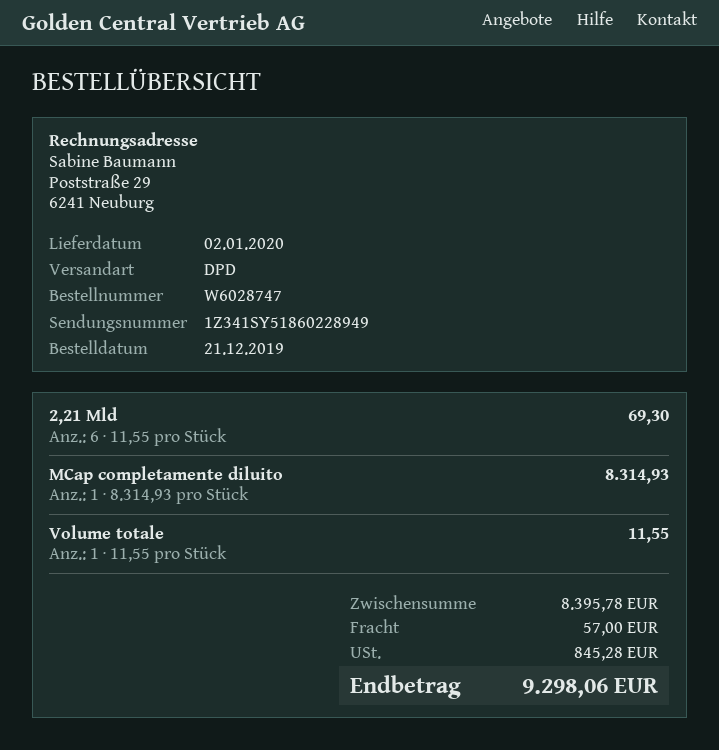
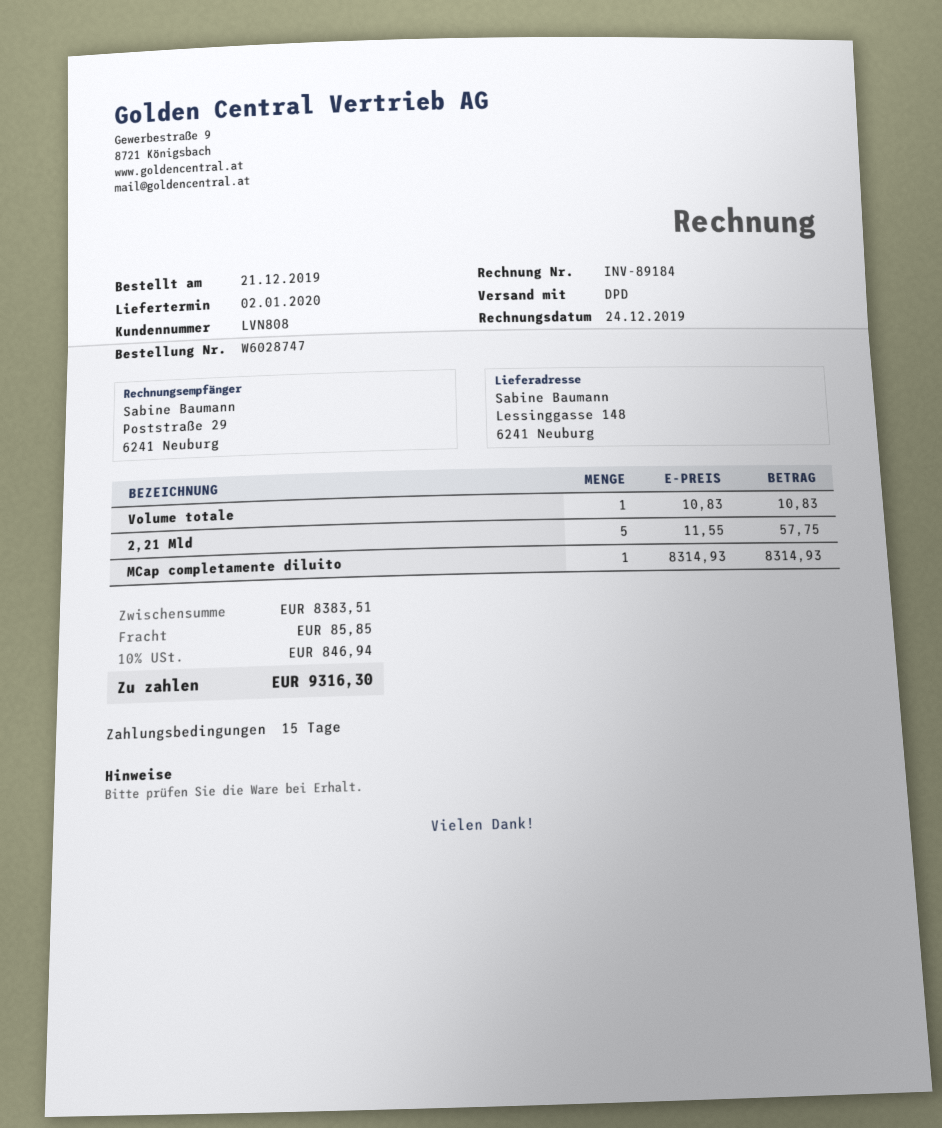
2,21 Mld: 6 x 11.55 = 69.30 -> 5 x 11.55 = 57.75
Volume totale: 1 x 11.55 = 11.55 -> 1 x 10.83 = 10.83
subtotal: 8395.78 -> 8383.51
shipping: 57.00 -> 85.85
tax: 845.28 -> 846.94
total: 9298.06 -> 9316.30

